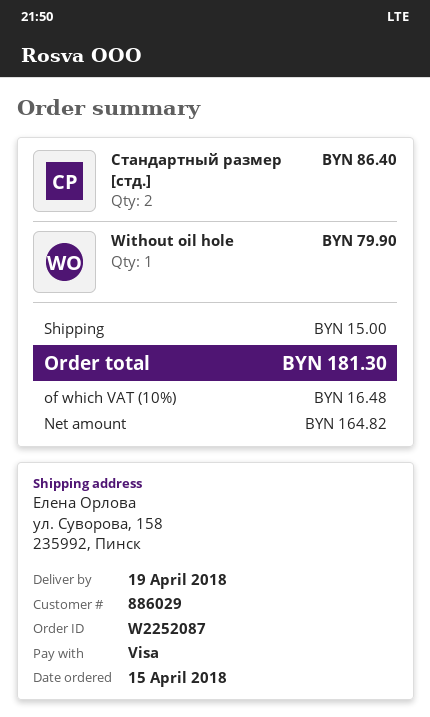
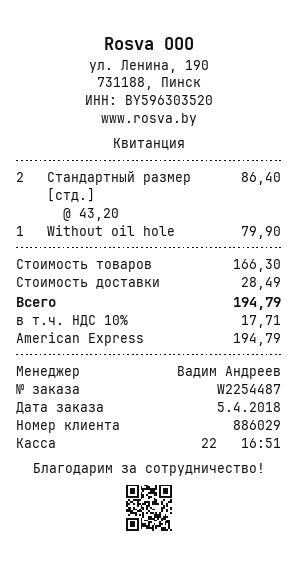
order number: W2252087 -> W2254487
order date: 2018-04-15 -> 2018-04-05
payment method: Visa -> American Express
shipping: 15.00 -> 28.49
tax: 10% = 16.48 -> 10% = 17.71
total: 181.30 -> 194.79

